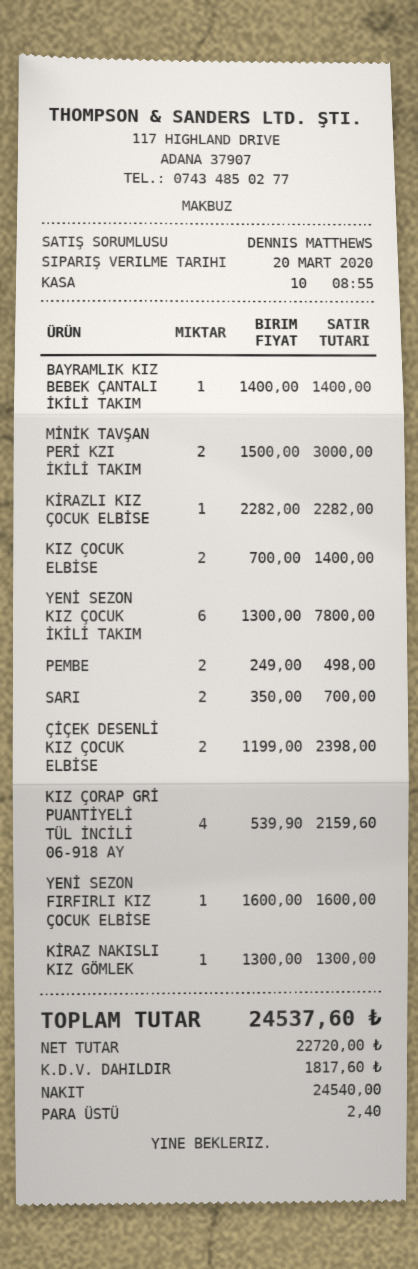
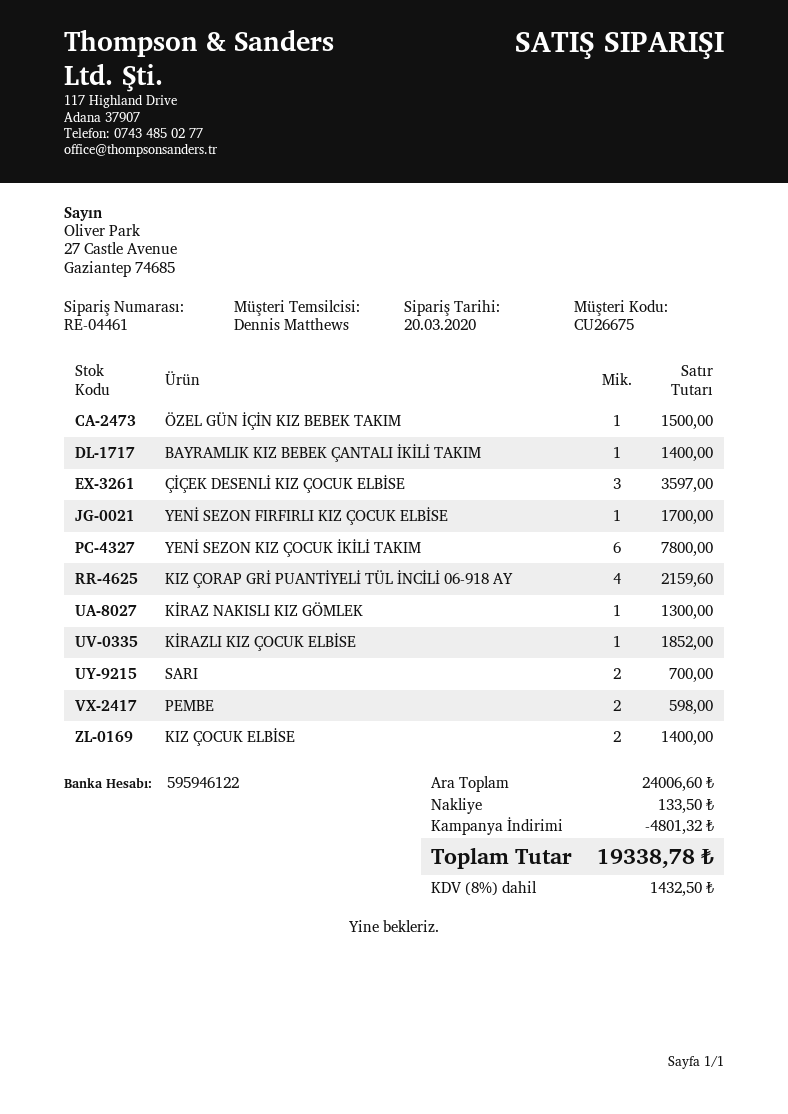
MİNİK TAVŞAN PERİ KZI İKİLİ TAKIM: 2 for 3000.00 -> none
KİRAZLI KIZ ÇOCUK ELBİSE: 1 for 2282.00 -> 1 for 1852.00
PEMBE: 2 for 498.00 -> 2 for 598.00
ÇİÇEK DESENLİ KIZ ÇOCUK ELBİSE: 2 for 2398.00 -> 3 for 3597.00
YENİ SEZON FIRFIRLI KIZ ÇOCUK ELBİSE: 1 for 1600.00 -> 1 for 1700.00
ÖZEL GÜN İÇİN KIZ BEBEK TAKIM: none -> 1 for 1500.00
discount: none -> 4801.32
shipping: none -> 133.50
tax: 1817.60 -> 1432.50
total: 24537.60 -> 19338.78

